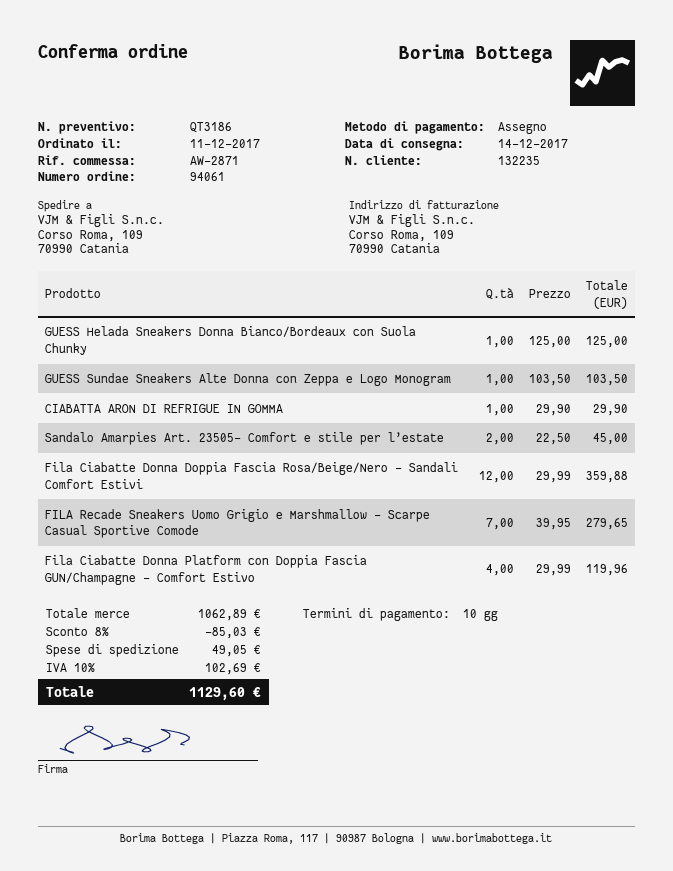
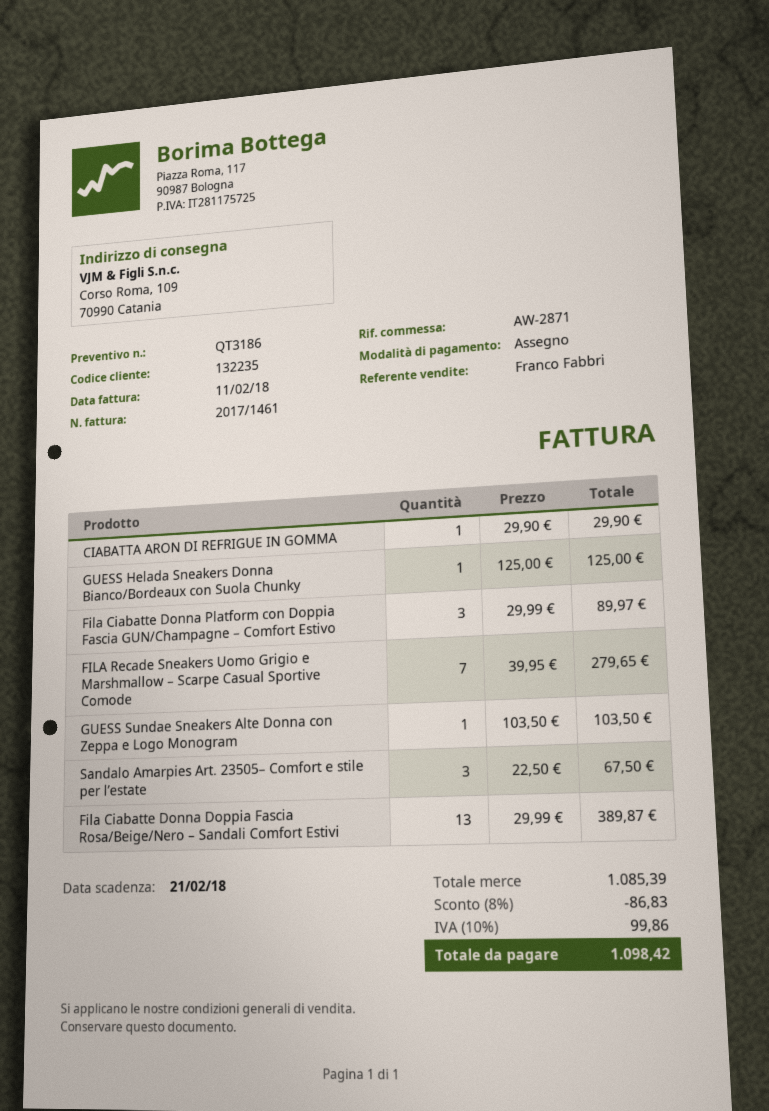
Sandalo Amarpies Art. 23505– Comfort e stile per l’estate: 2 x 22.50 = 45.00 -> 3 x 22.50 = 67.50
Fila Ciabatte Donna Doppia Fascia Rosa/Beige/Nero – Sandali Comfort Estivi: 12 x 29.99 = 359.88 -> 13 x 29.99 = 389.87
Fila Ciabatte Donna Platform con Doppia Fascia GUN/Champagne – Comfort Estivo: 4 x 29.99 = 119.96 -> 3 x 29.99 = 89.97
subtotal: 1062.89 -> 1085.39
discount: 8% = 85.03 -> 8% = 86.83
shipping: 49.05 -> none
tax: 10% = 102.69 -> 10% = 99.86
total: 1129.60 -> 1098.42

